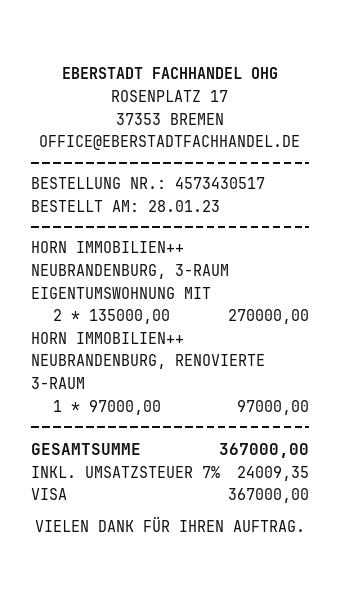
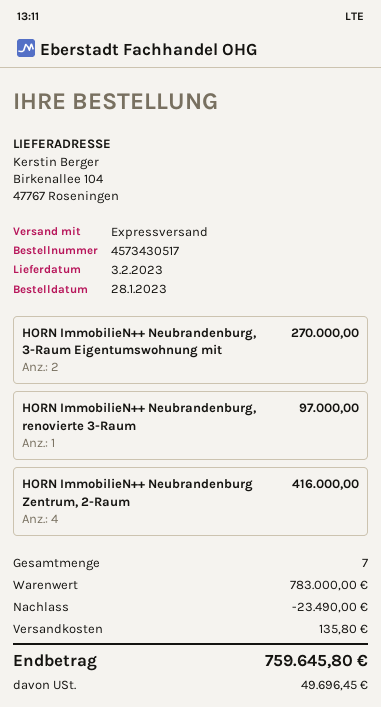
HORN ImmobilieN++ Neubrandenburg Zentrum, 2-Raum: none -> 4 for 416000.00
discount: none -> 23490.00
shipping: none -> 135.80
tax: 24009.35 -> 49696.45
total: 367000.00 -> 759645.80

